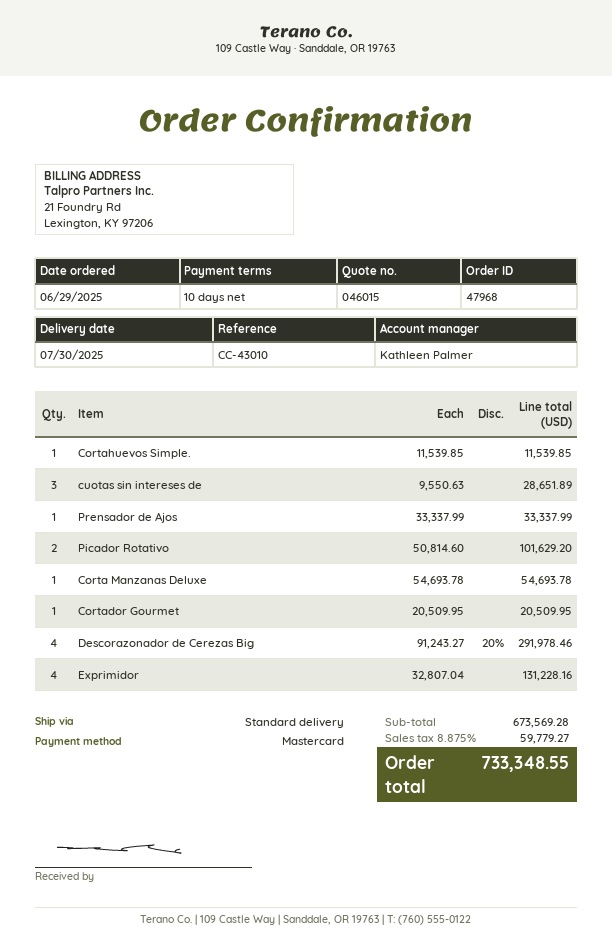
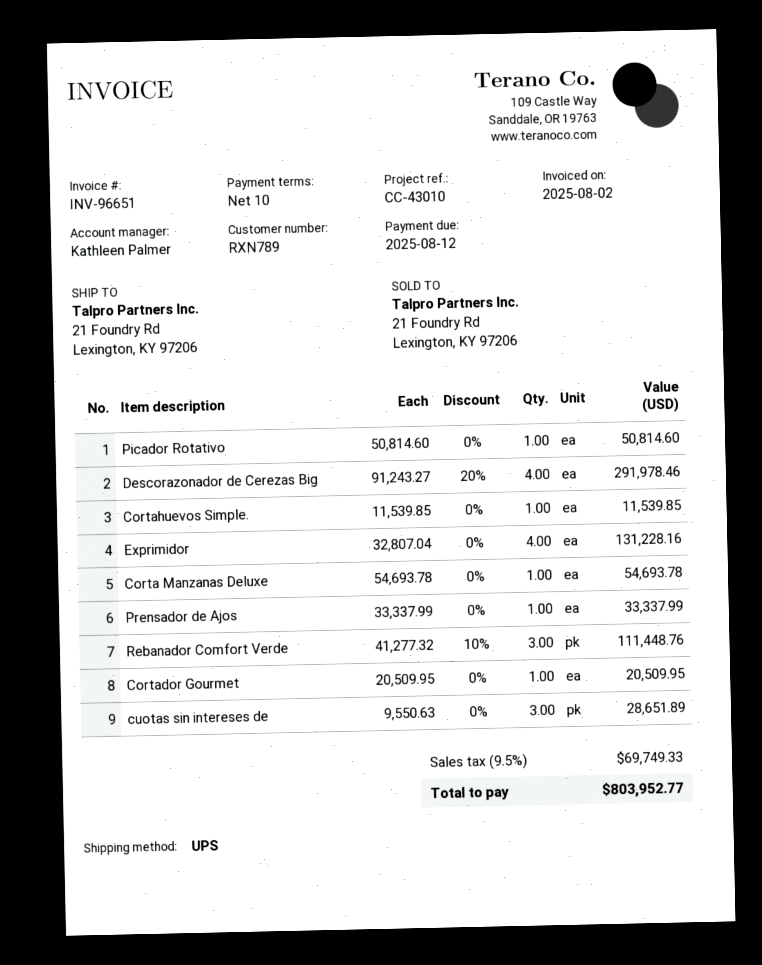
shipping method: standard -> UPS
Picador Rotativo: 2 x 50814.60 = 101629.20 -> 1 x 50814.60 = 50814.60
Rebanador Comfort Verde: none -> 3 x 41277.32 - 10% = 111448.76
tax: 8.875% = 59779.27 -> 9.5% = 69749.33
total: 733348.55 -> 803952.77

